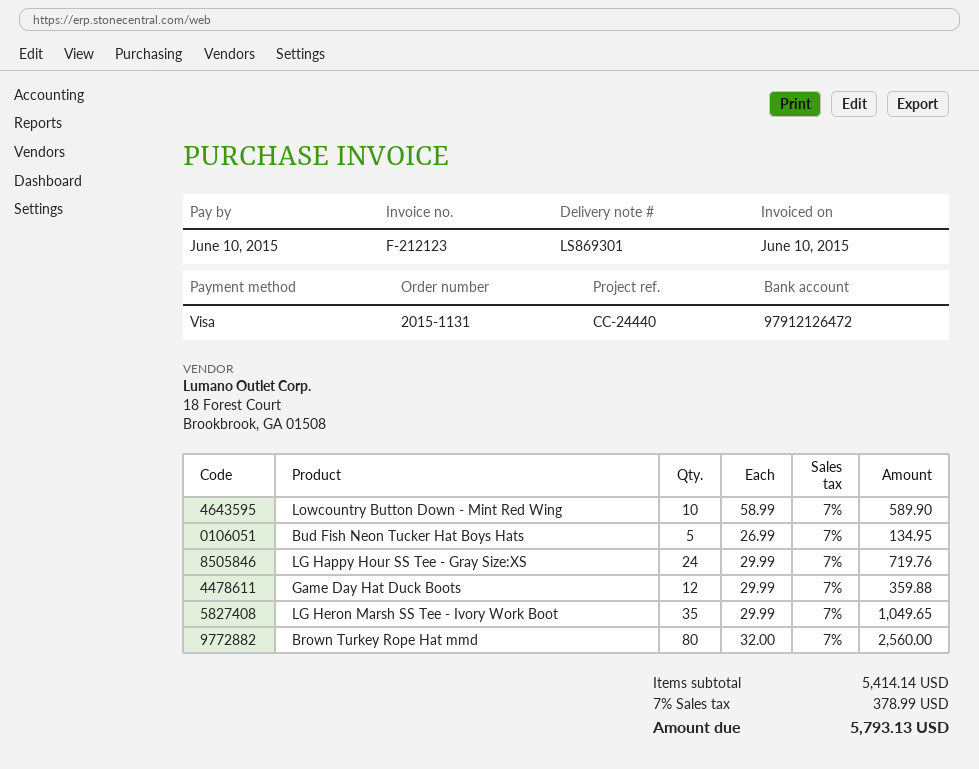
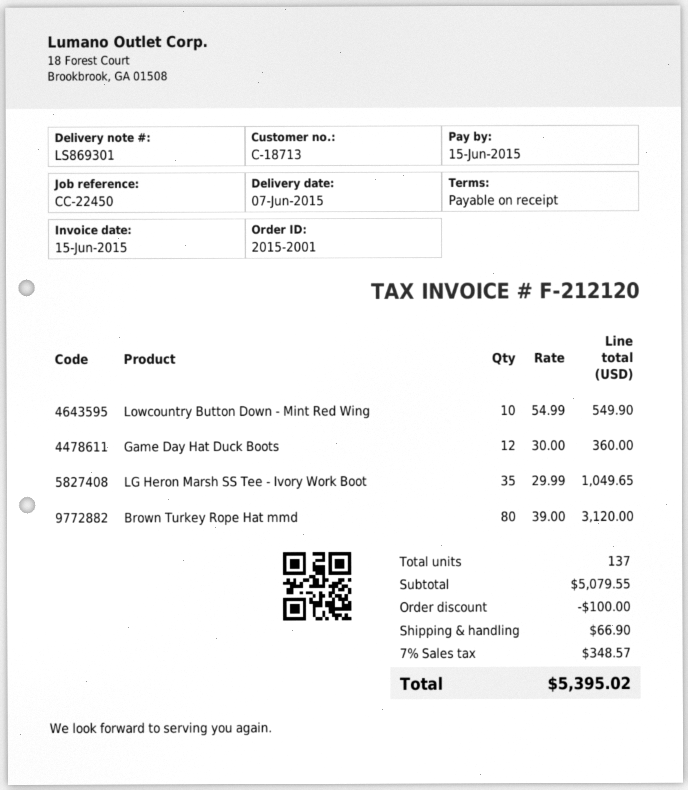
order number: 2015-1131 -> 2015-2001
invoice number: F-212123 -> F-212120
invoice date: 2015-06-10 -> 2015-06-15
due date: 2015-06-10 -> 2015-06-15
reference: CC-24440 -> CC-22450
Lowcountry Button Down - Mint Red Wing: 10 x 58.99 = 589.90 -> 10 x 54.99 = 549.90
Bud Fish Neon Tucker Hat Boys Hats: 5 x 26.99 = 134.95 -> none
LG Happy Hour SS Tee - Gray Size:XS: 24 x 29.99 = 719.76 -> none
Game Day Hat Duck Boots: 12 x 29.99 = 359.88 -> 12 x 30.00 = 360.00
Brown Turkey Rope Hat mmd: 80 x 32.00 = 2560.00 -> 80 x 39.00 = 3120.00
subtotal: 5414.14 -> 5079.55
discount: none -> 100.00
shipping: none -> 66.90
tax: 7% = 378.99 -> 7% = 348.57
total: 5793.13 -> 5395.02

